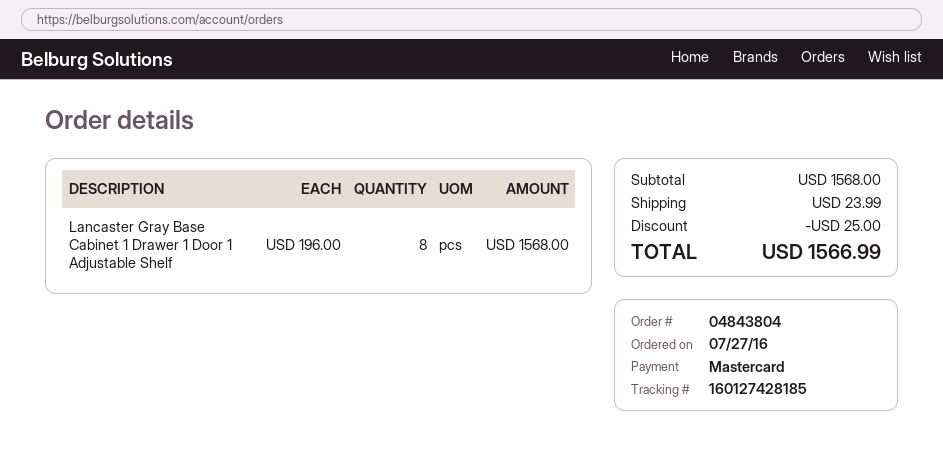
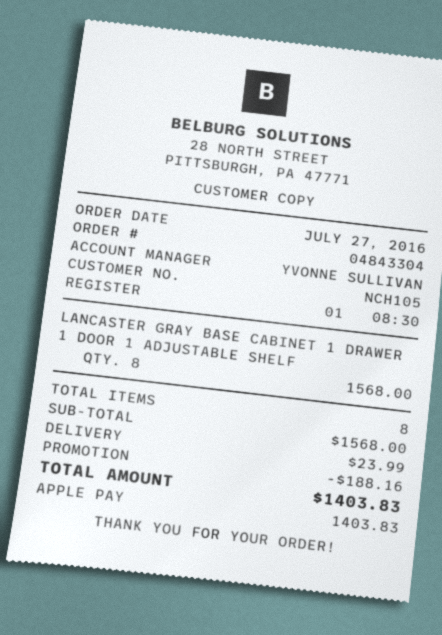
order number: 04843804 -> 04843304
payment method: Mastercard -> Apple Pay
discount: 25.00 -> 188.16
total: 1566.99 -> 1403.83

